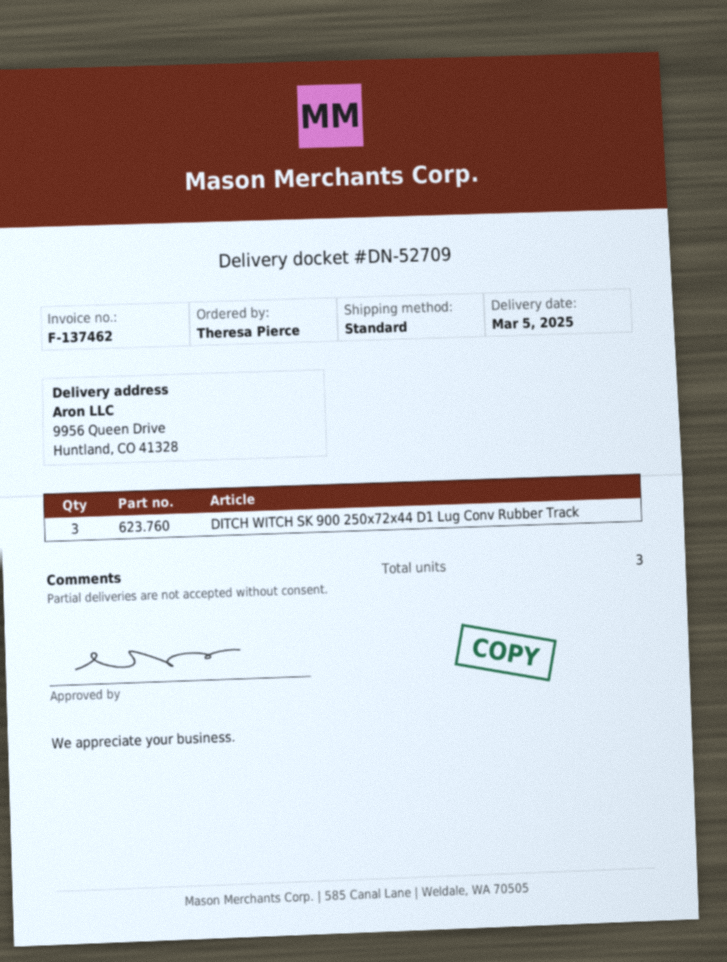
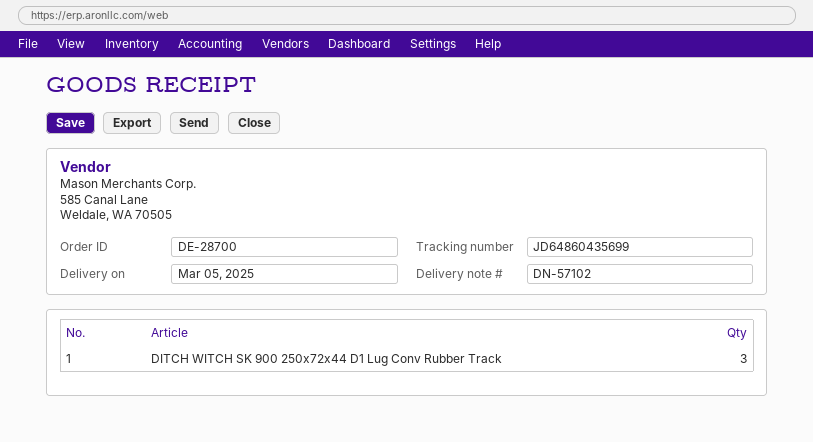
delivery note number: DN-52709 -> DN-57102

